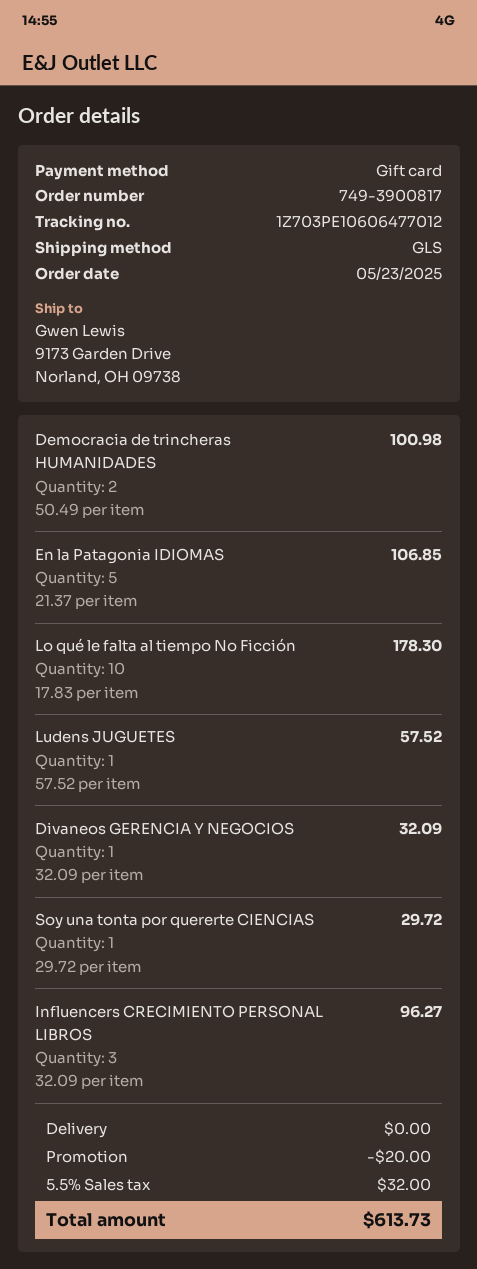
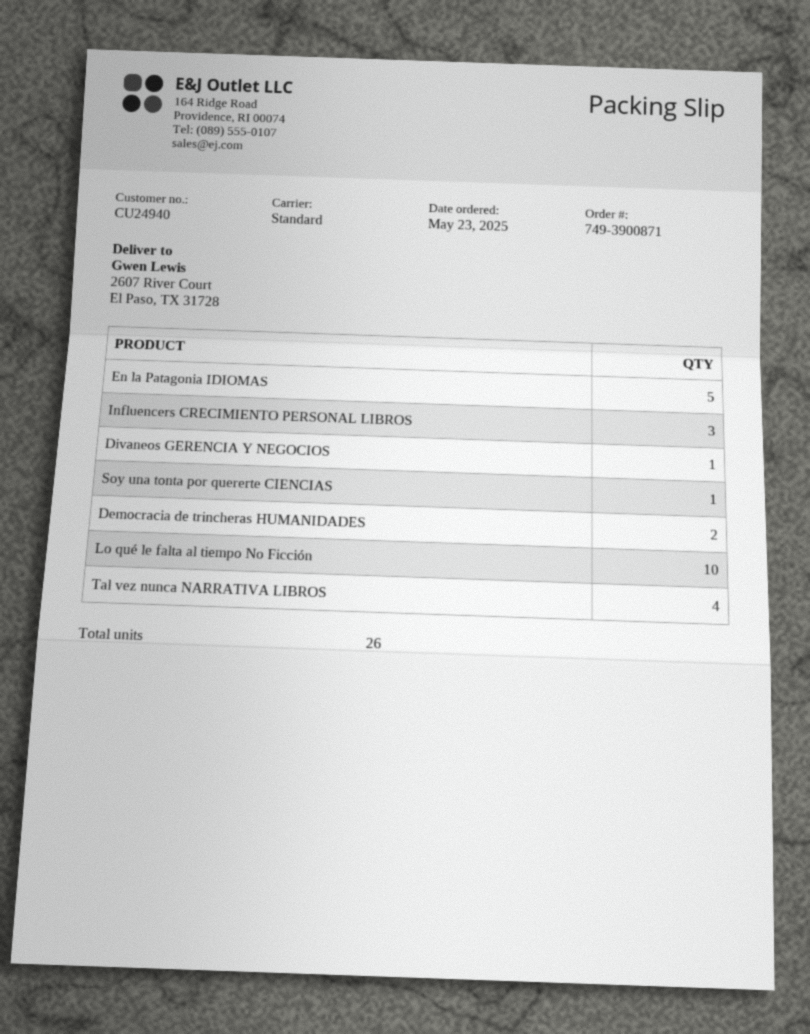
order number: 749-3900817 -> 749-3900871
shipping method: GLS -> standard
ship to: 9173 Garden Drive, Norland, OH 09738 -> 2607 River Court, El Paso, TX 31728
Ludens JUGUETES: 1 -> none
Tal vez nunca NARRATIVA LIBROS: none -> 4

